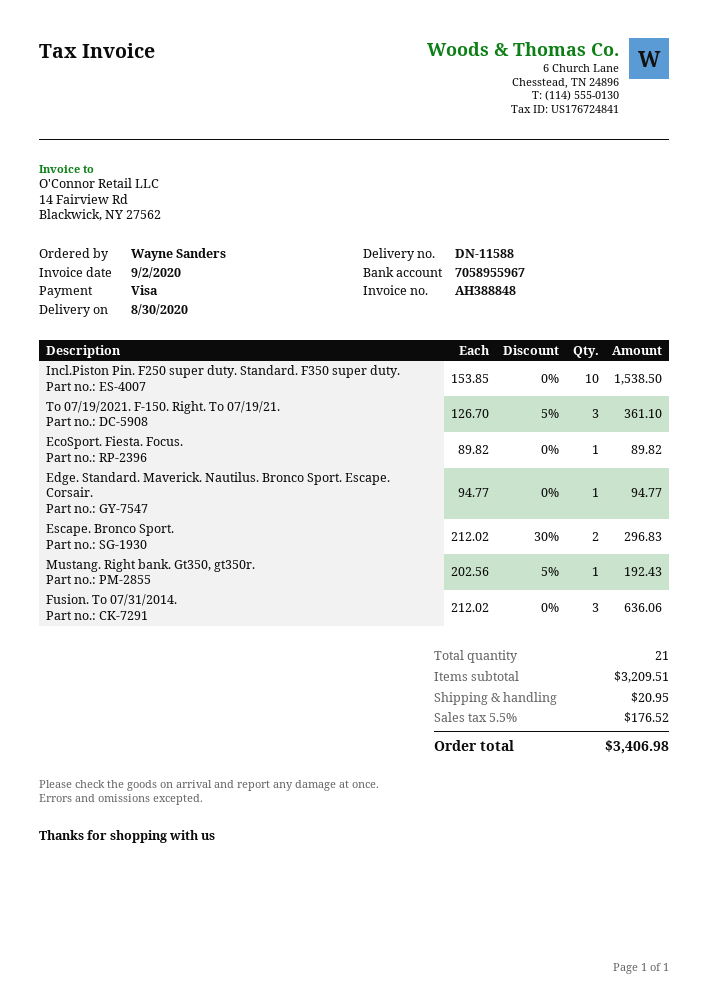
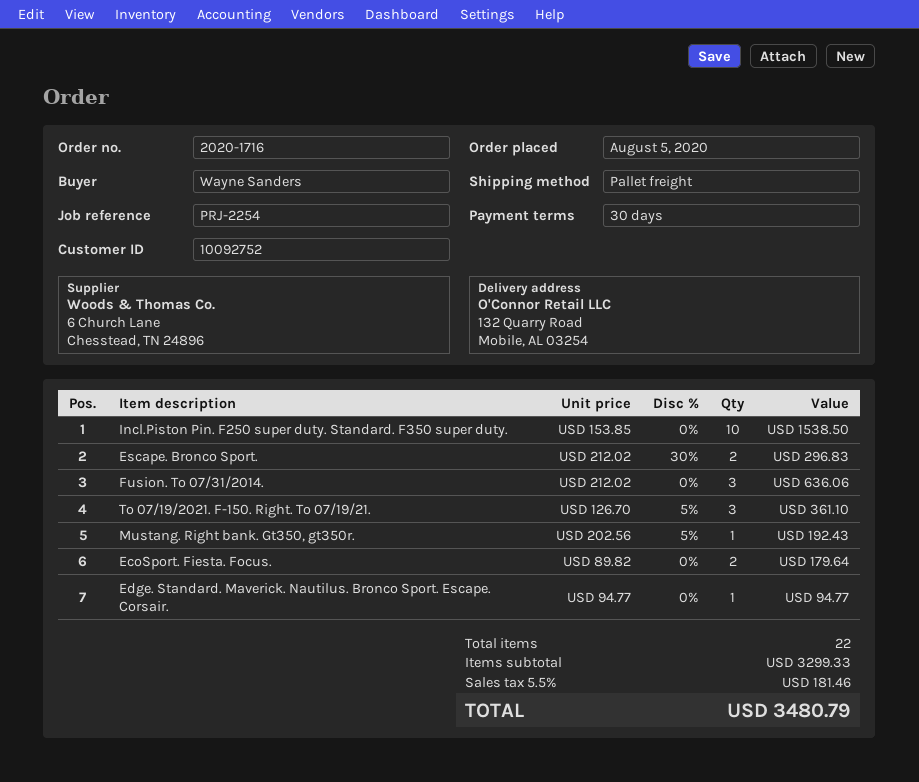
EcoSport. Fiesta. Focus.: 1 x 89.82 = 89.82 -> 2 x 89.82 = 179.64
total quantity: 21 -> 22
subtotal: 3209.51 -> 3299.33
shipping: 20.95 -> none
tax: 5.5% = 176.52 -> 5.5% = 181.46
total: 3406.98 -> 3480.79

